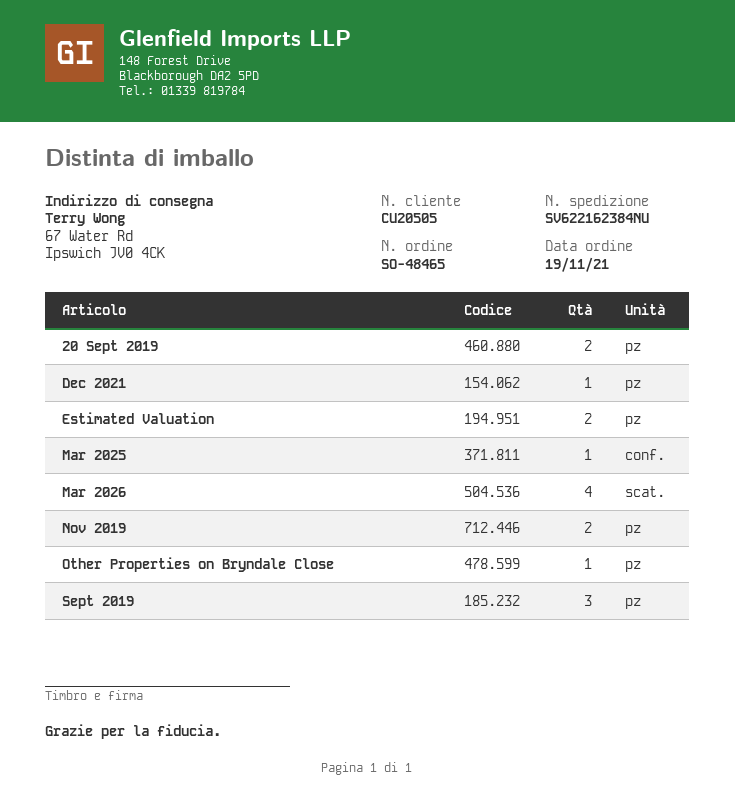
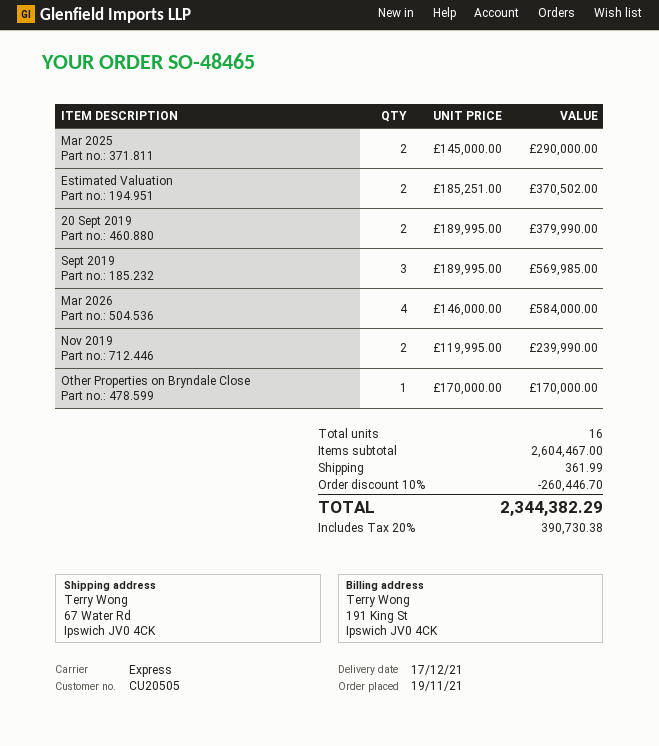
Dec 2021: 1 -> none
Mar 2025: 1 -> 2

